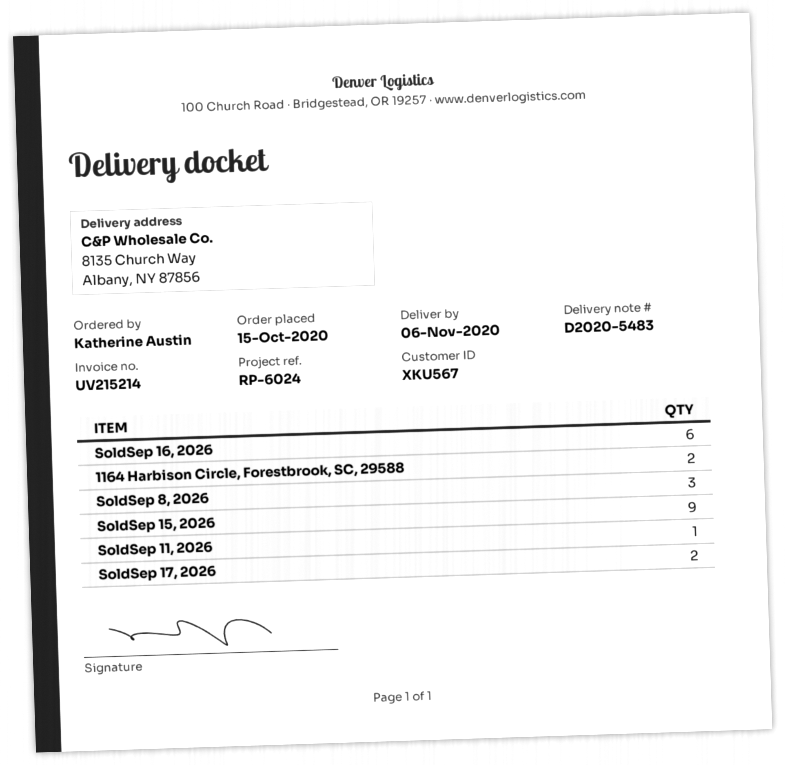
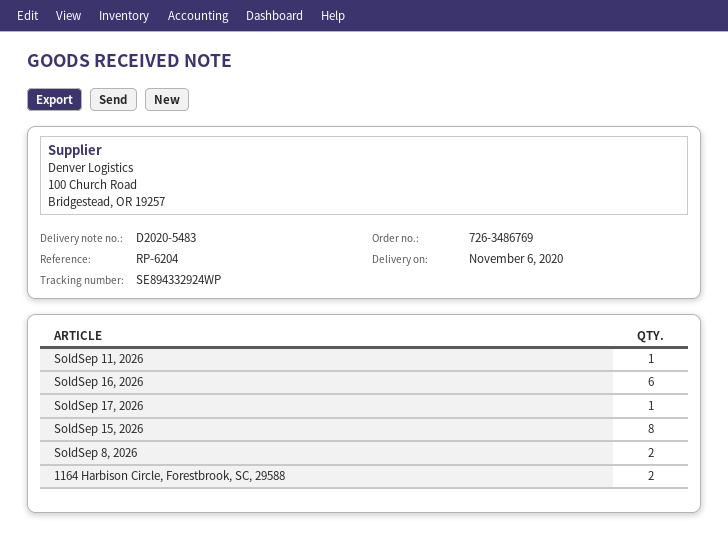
reference: RP-6024 -> RP-6204
SoldSep 8, 2026: 3 -> 2
SoldSep 15, 2026: 9 -> 8
SoldSep 17, 2026: 2 -> 1

